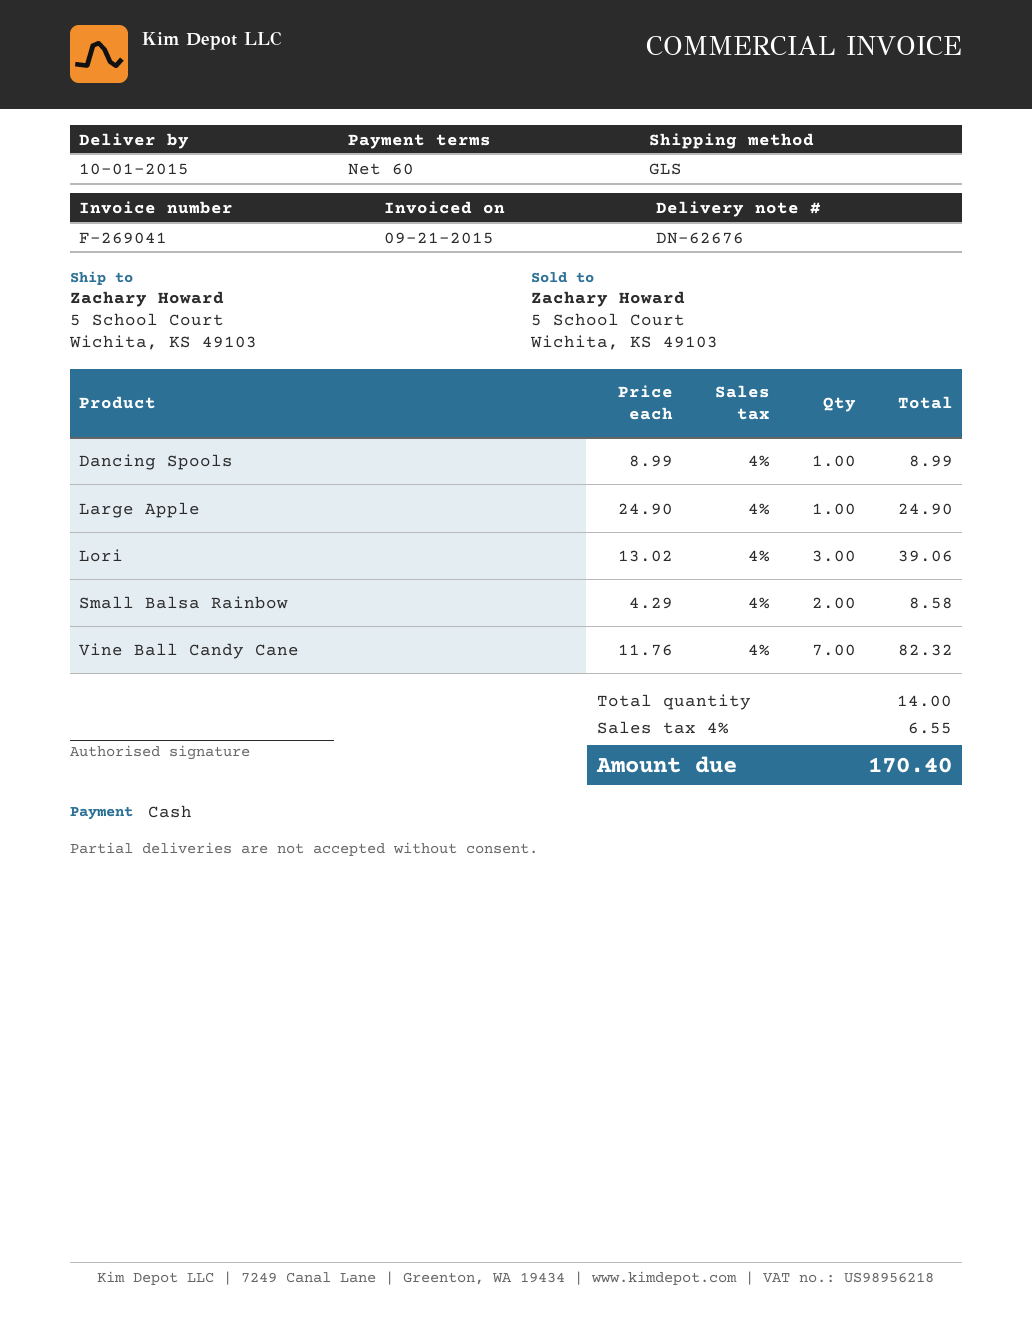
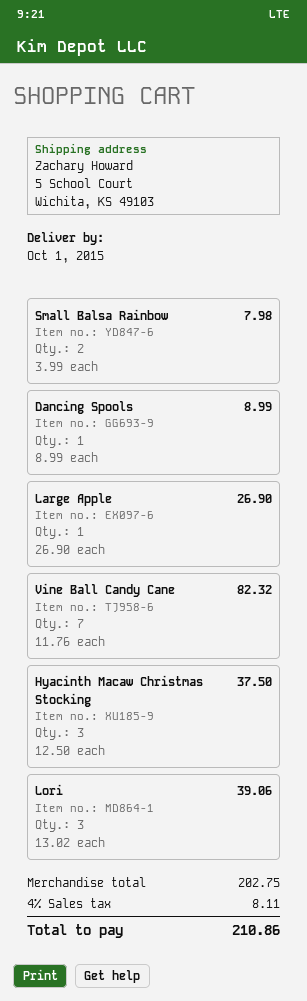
Large Apple: 1 x 24.90 = 24.90 -> 1 x 26.90 = 26.90
Small Balsa Rainbow: 2 x 4.29 = 8.58 -> 2 x 3.99 = 7.98
Hyacinth Macaw Christmas Stocking: none -> 3 x 12.50 = 37.50
tax: 4% = 6.55 -> 4% = 8.11
total: 170.40 -> 210.86

